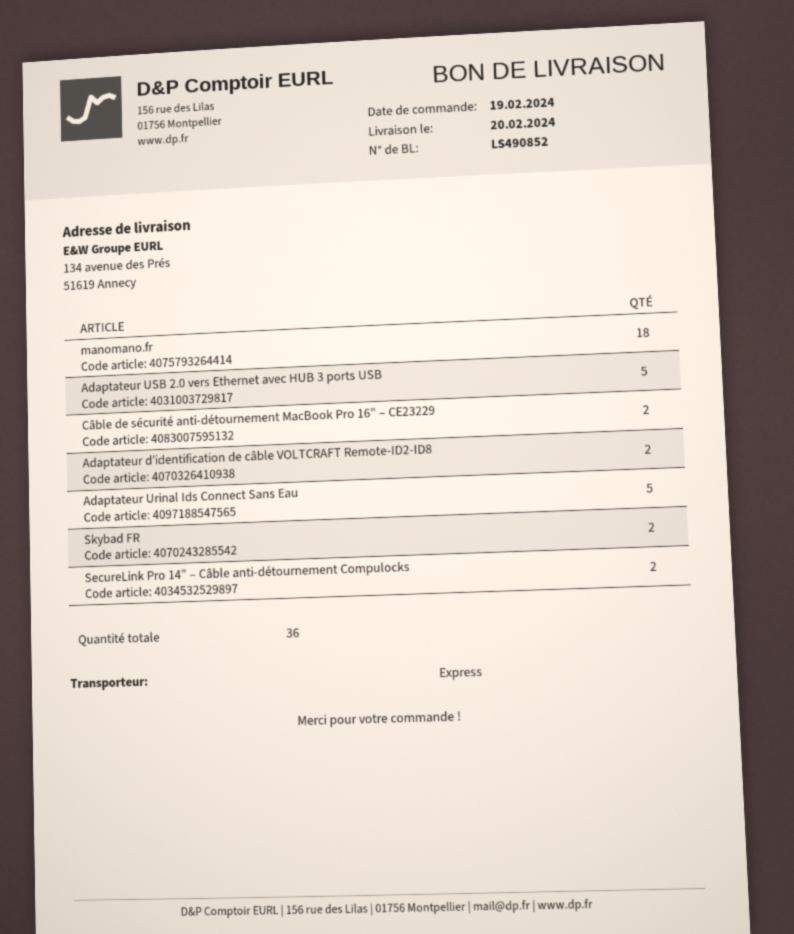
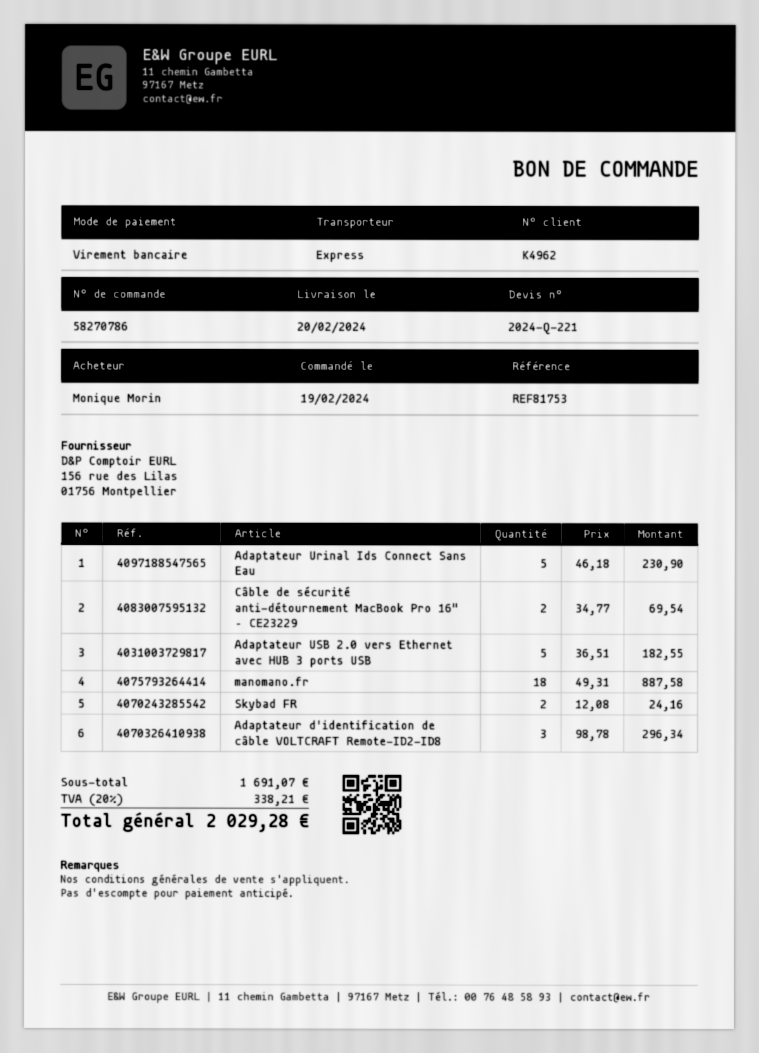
Adaptateur d'identification de câble VOLTCRAFT Remote-ID2-ID8: 2 -> 3
SecureLink Pro 14” – Câble anti-détournement Compulocks: 2 -> none

